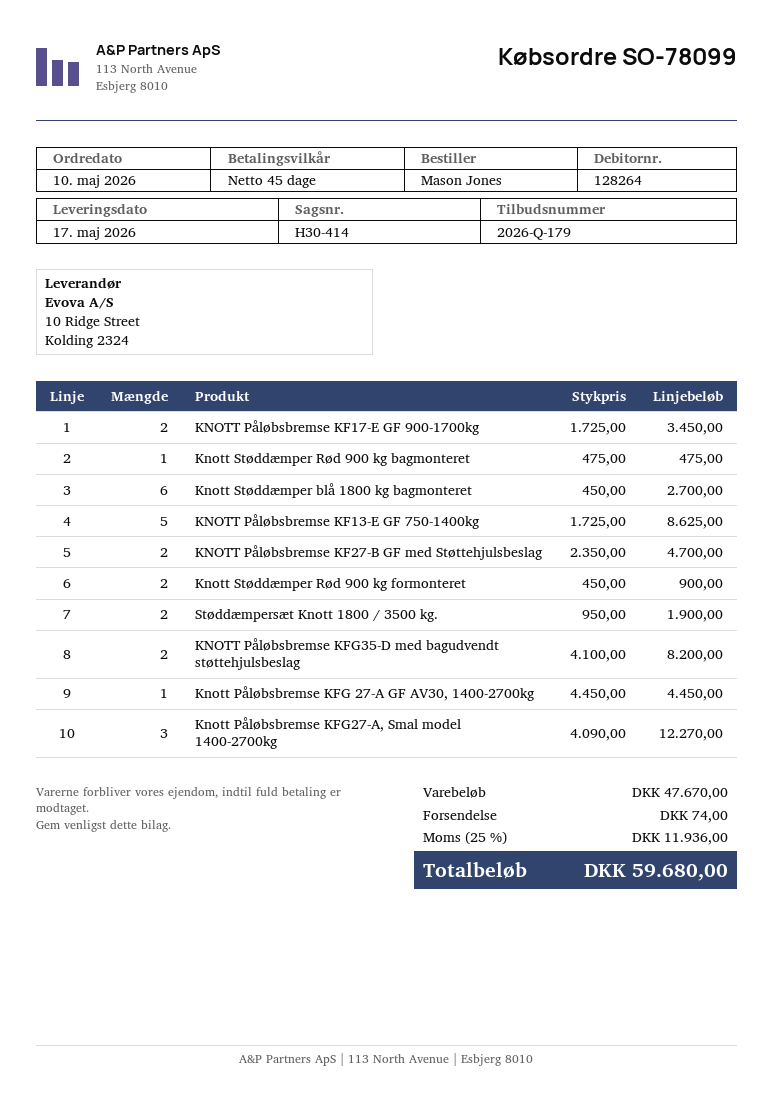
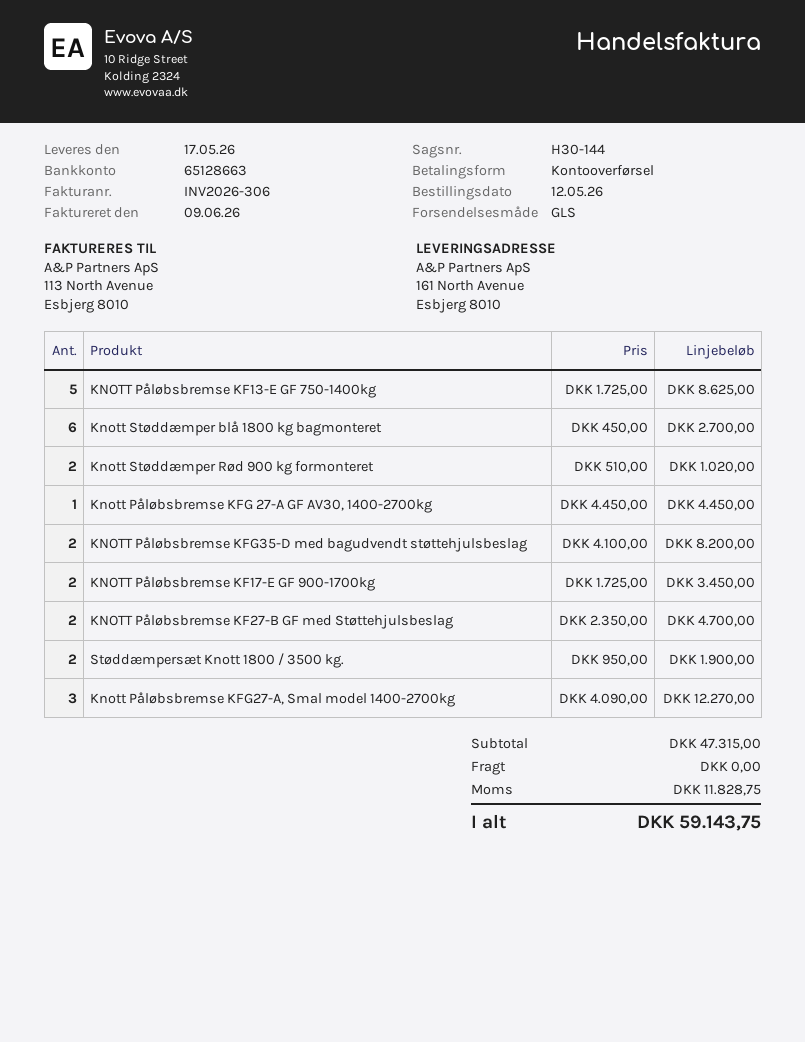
order date: 2026-05-10 -> 2026-05-12
reference: H30-414 -> H30-144
Knott Støddæmper Rød 900 kg bagmonteret: 1 x 475.00 = 475.00 -> none
Knott Støddæmper Rød 900 kg formonteret: 2 x 450.00 = 900.00 -> 2 x 510.00 = 1020.00
subtotal: 47670.00 -> 47315.00
shipping: 74.00 -> 0.00
tax: 11936.00 -> 11828.75
total: 59680.00 -> 59143.75

